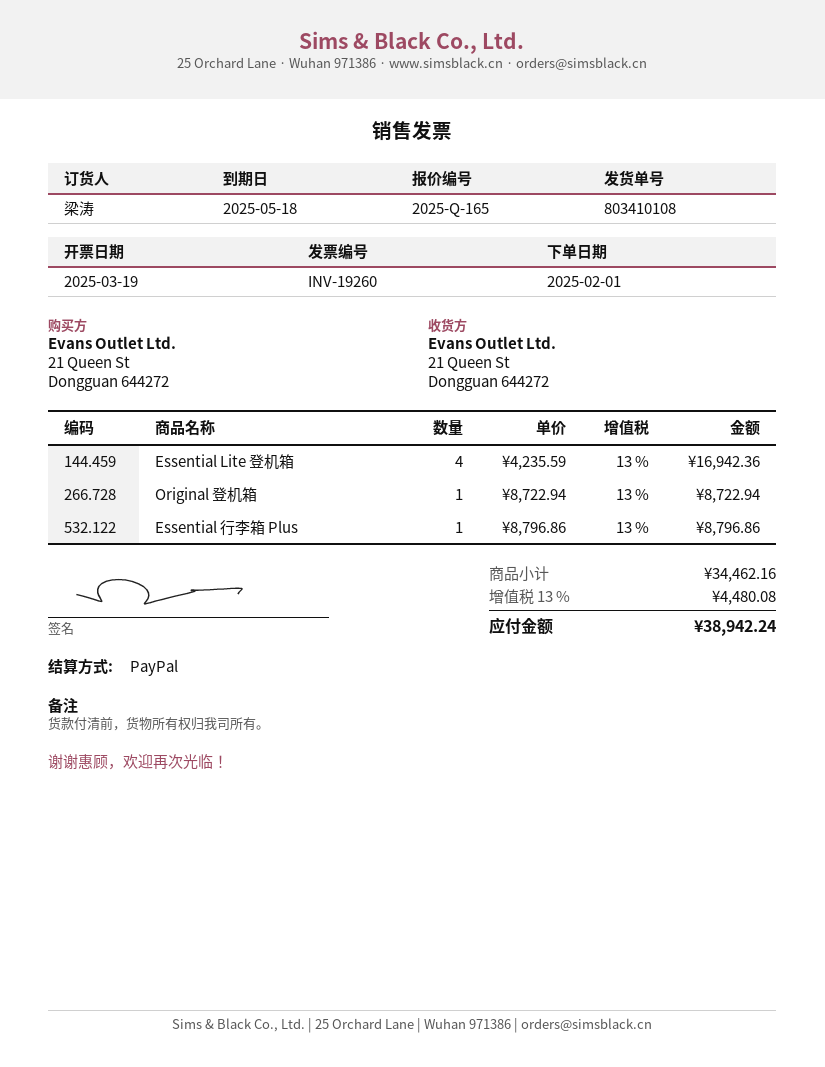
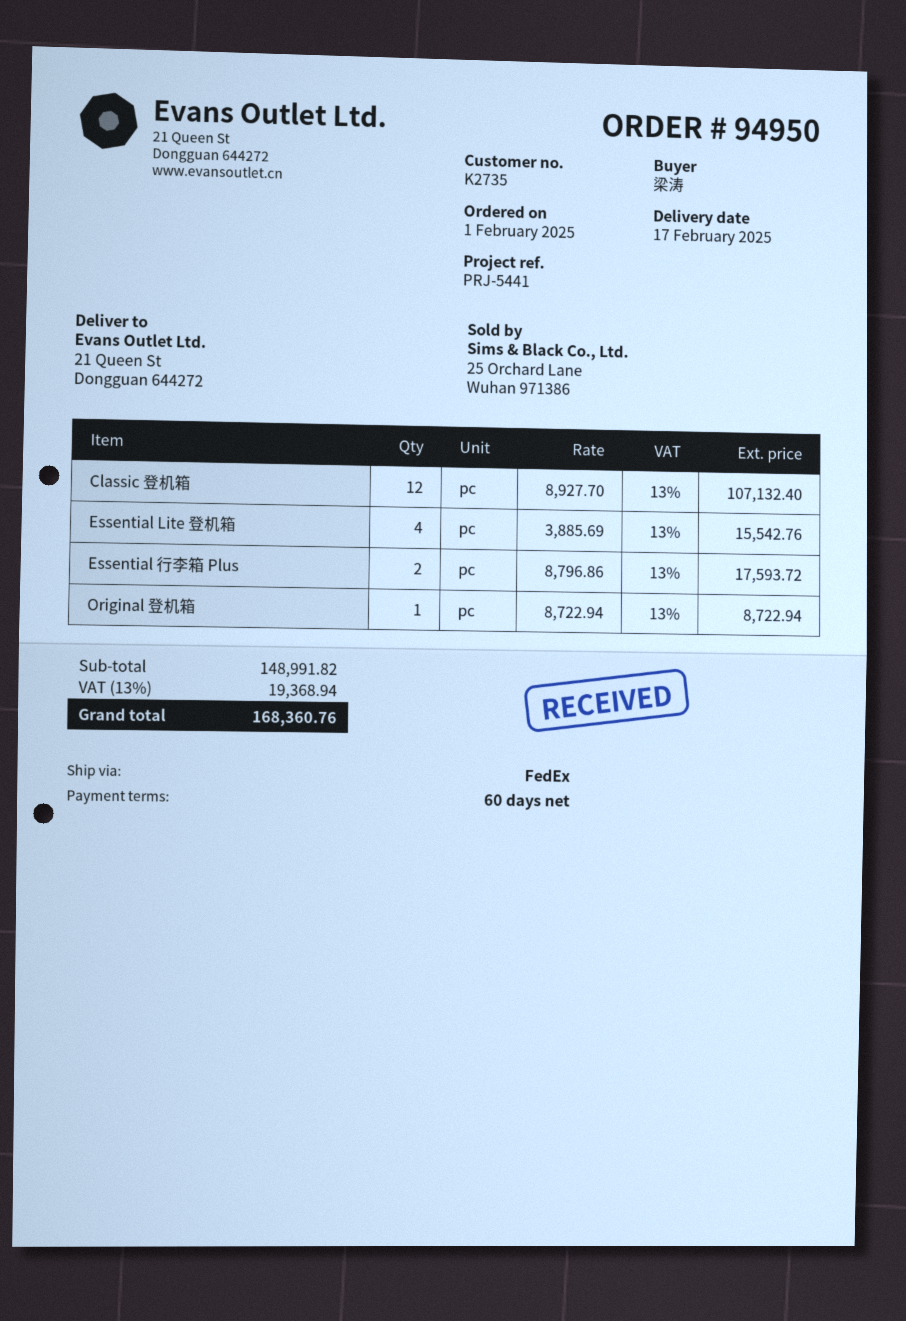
Essential Lite 登机箱: 4 x 4235.59 = 16942.36 -> 4 x 3885.69 = 15542.76
Essential 行李箱 Plus: 1 x 8796.86 = 8796.86 -> 2 x 8796.86 = 17593.72
Classic 登机箱: none -> 12 x 8927.70 = 107132.40
subtotal: 34462.16 -> 148991.82
tax: 13% = 4480.08 -> 13% = 19368.94
total: 38942.24 -> 168360.76

